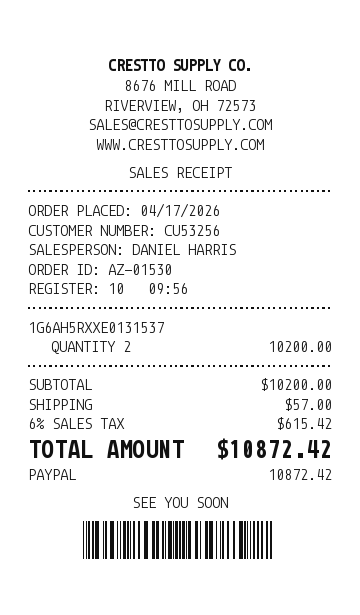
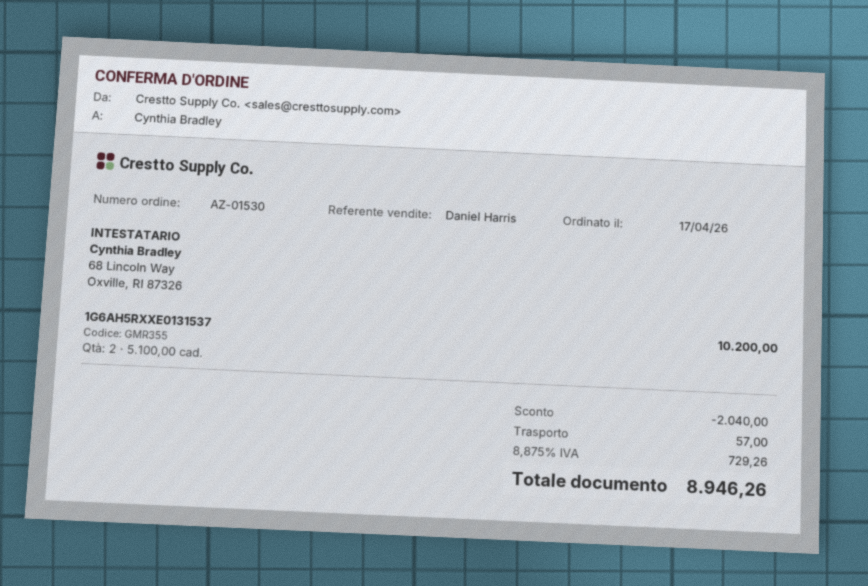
discount: none -> 2040.00
tax: 6% = 615.42 -> 8.875% = 729.26
total: 10872.42 -> 8946.26

